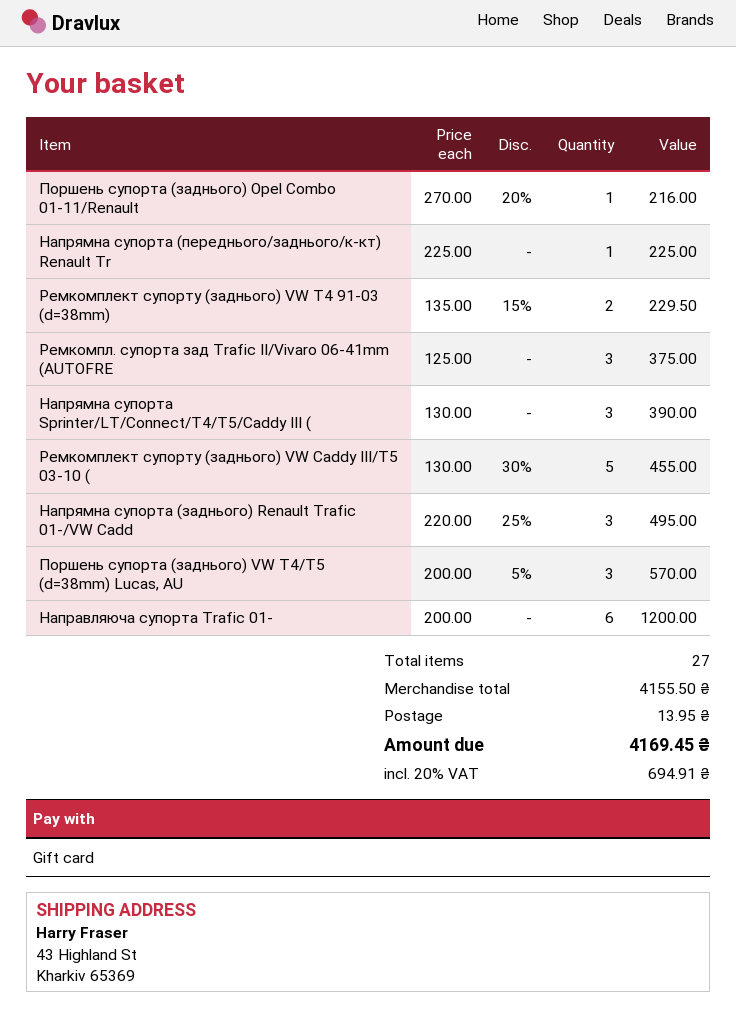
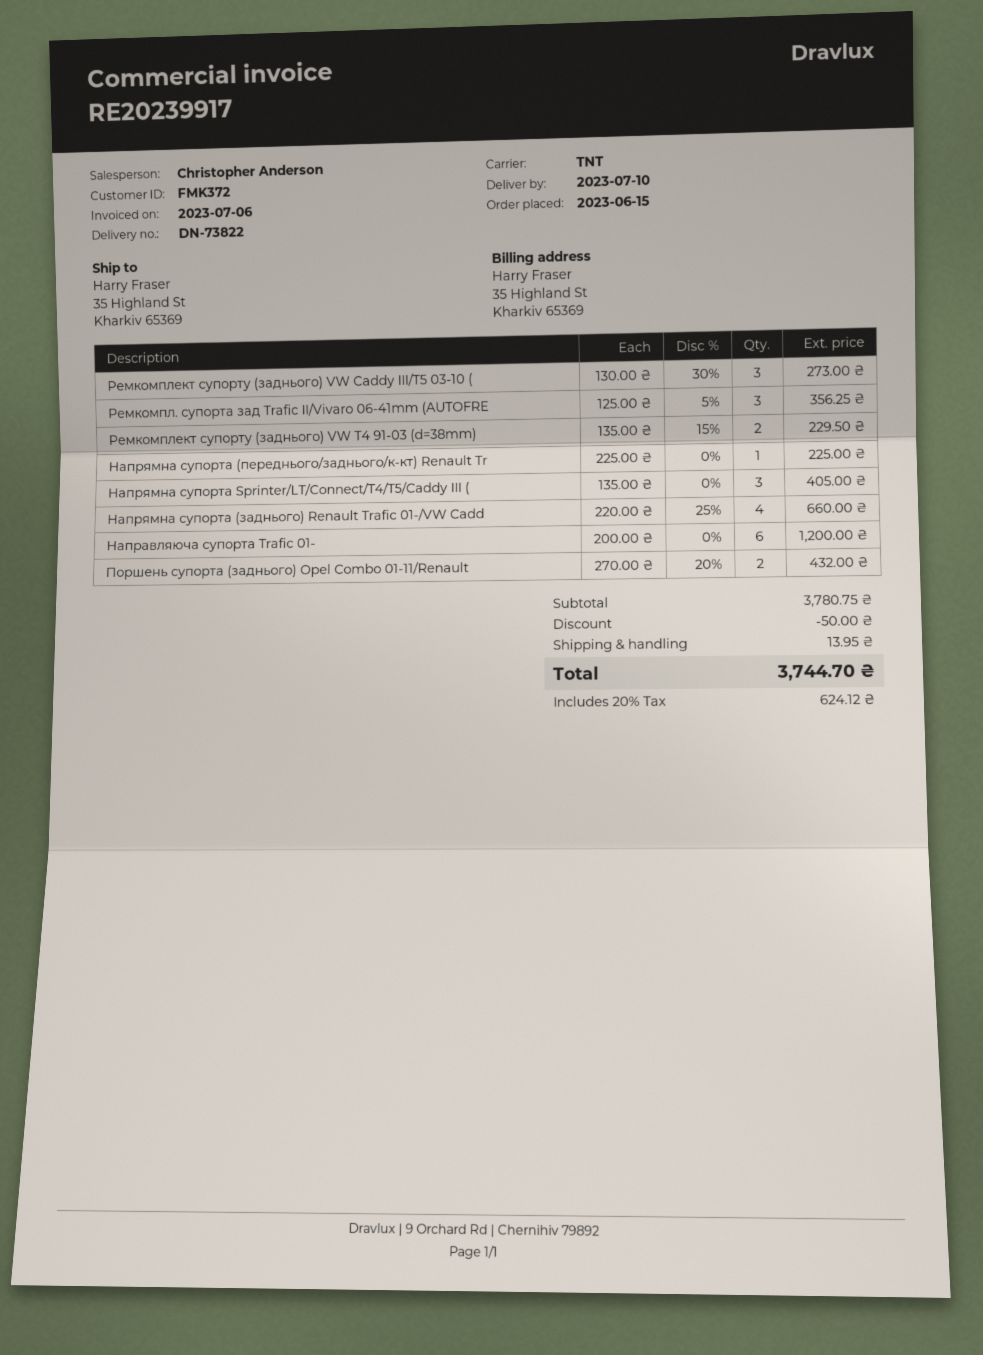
ship to: 43 Highland St, Kharkiv 65369 -> 35 Highland St, Kharkiv 65369
Поршень супорта (заднього) Opel Combo 01-11/Renault: 1 x 270.00 - 20% = 216.00 -> 2 x 270.00 - 20% = 432.00
Ремкомпл. супорта зад Trafic II/Vivaro 06-41mm (AUTOFRE: 3 x 125.00 = 375.00 -> 3 x 125.00 - 5% = 356.25
Напрямна супорта Sprinter/LT/Connect/T4/T5/Caddy III (: 3 x 130.00 = 390.00 -> 3 x 135.00 = 405.00
Ремкомплект супорту (заднього) VW Caddy III/T5 03-10 (: 5 x 130.00 - 30% = 455.00 -> 3 x 130.00 - 30% = 273.00
Напрямна супорта (заднього) Renault Trafic 01-/VW Cadd: 3 x 220.00 - 25% = 495.00 -> 4 x 220.00 - 25% = 660.00
Поршень супорта (заднього) VW T4/T5 (d=38mm) Lucas, AU: 3 x 200.00 - 5% = 570.00 -> none
subtotal: 4155.50 -> 3780.75
discount: none -> 50.00
tax: 20% = 694.91 -> 20% = 624.12
total: 4169.45 -> 3744.70

